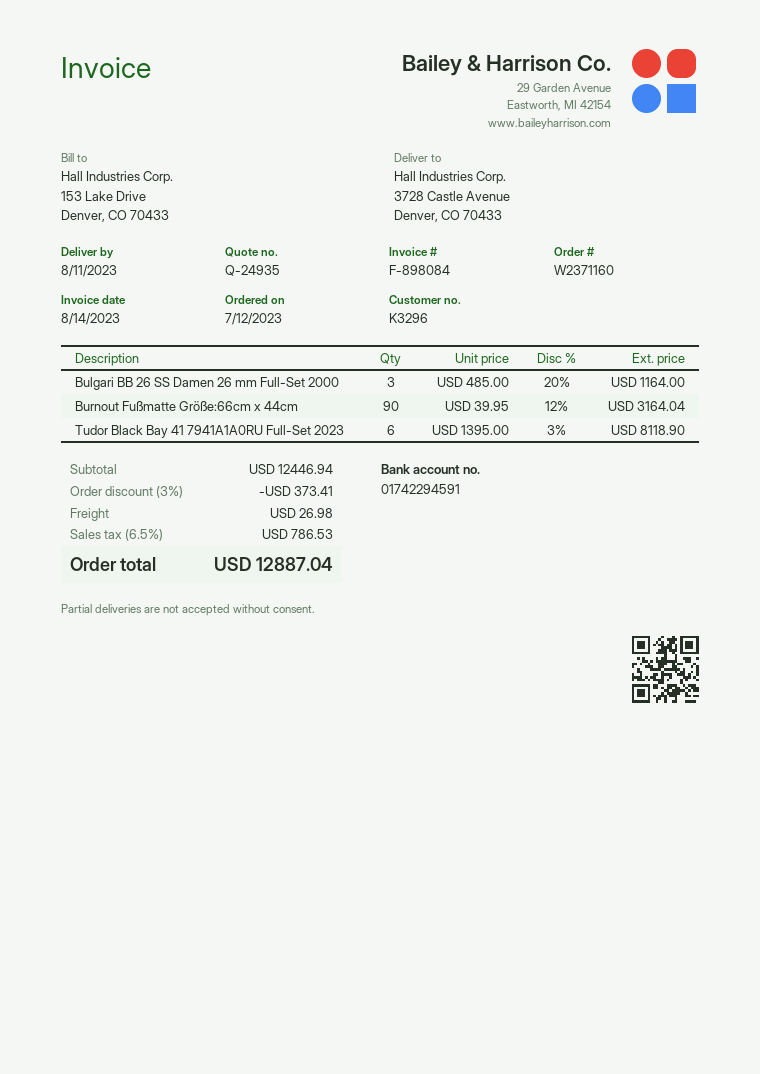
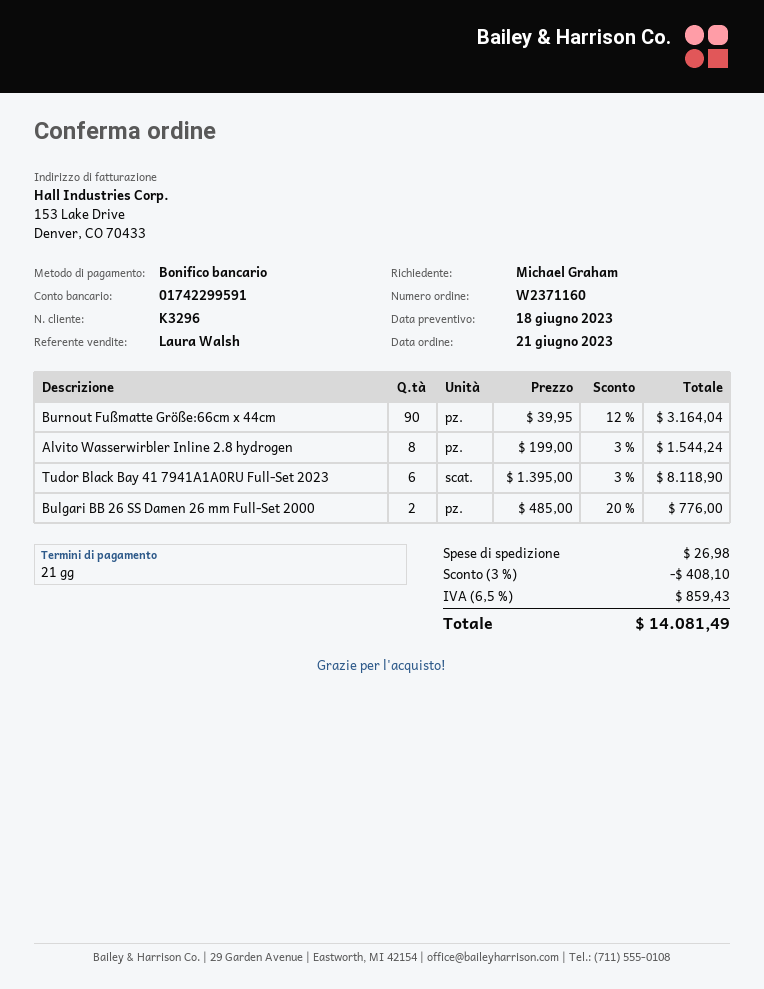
order date: 2023-07-12 -> 2023-06-21
bank account: 01742294591 -> 01742299591
Bulgari BB 26 SS Damen 26 mm Full-Set 2000: 3 x 485.00 - 20% = 1164.00 -> 2 x 485.00 - 20% = 776.00
Alvito Wasserwirbler Inline 2.8 hydrogen: none -> 8 x 199.00 - 3% = 1544.24
discount: 3% = 373.41 -> 3% = 408.10
tax: 6.5% = 786.53 -> 6.5% = 859.43
total: 12887.04 -> 14081.49

